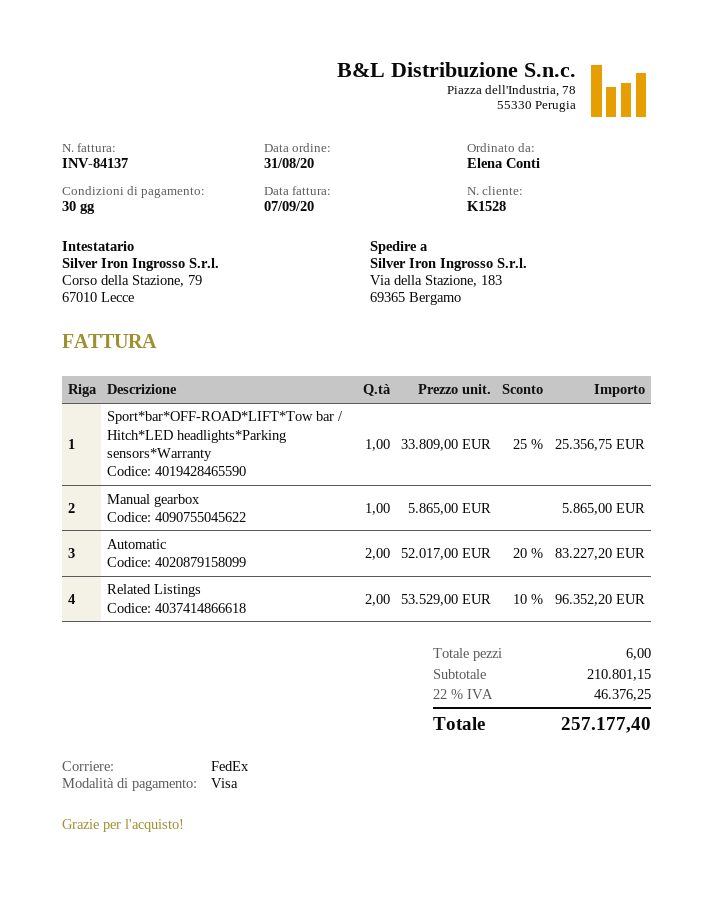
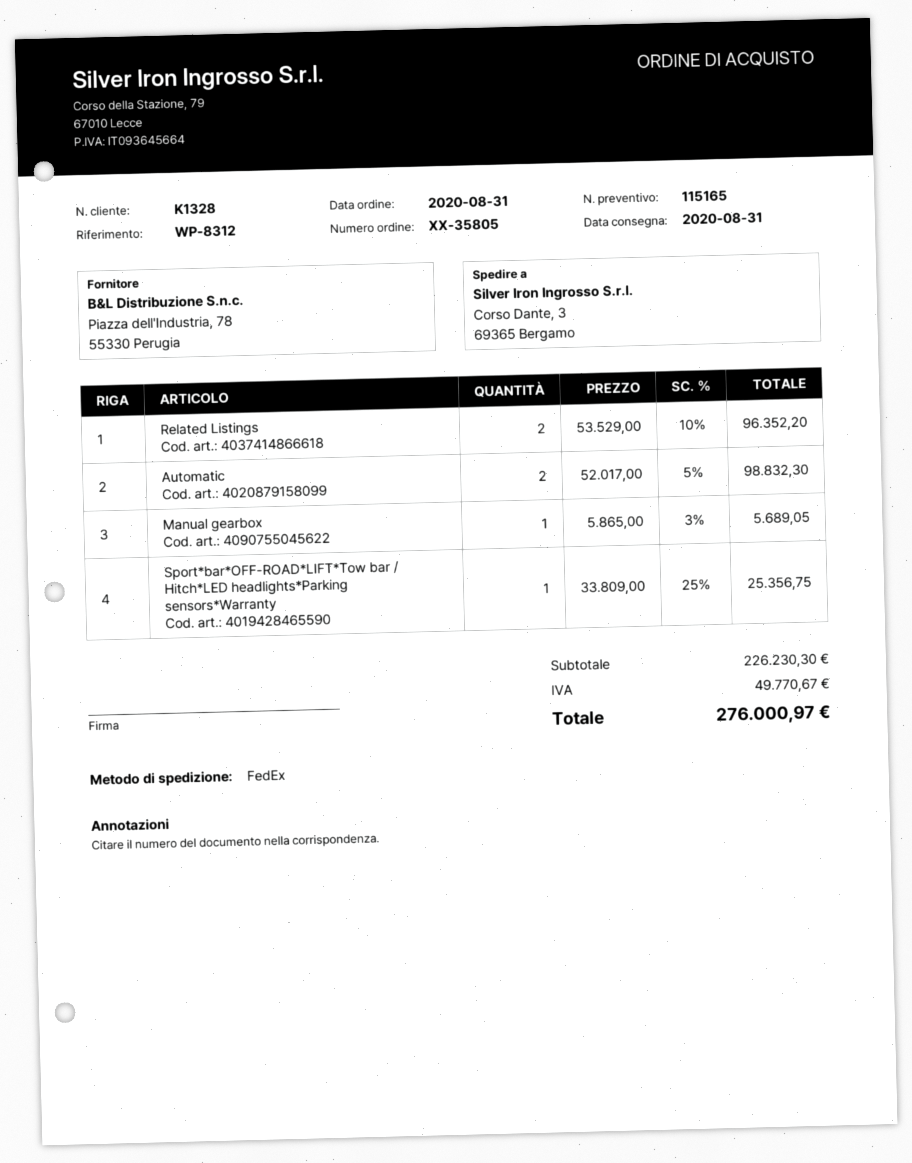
customer number: K1528 -> K1328
ship to: Via della Stazione, 183, 69365 Bergamo -> Corso Dante, 3, 69365 Bergamo
Manual gearbox: 1 x 5865.00 = 5865.00 -> 1 x 5865.00 - 3% = 5689.05
Automatic: 2 x 52017.00 - 20% = 83227.20 -> 2 x 52017.00 - 5% = 98832.30
subtotal: 210801.15 -> 226230.30
tax: 46376.25 -> 49770.67
total: 257177.40 -> 276000.97

